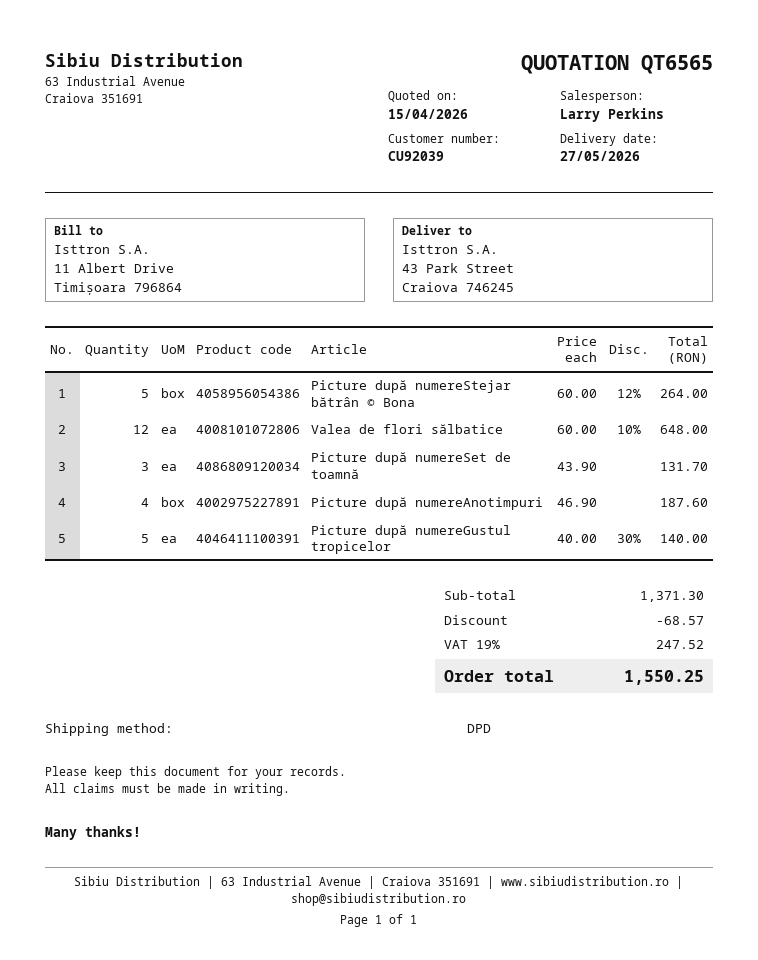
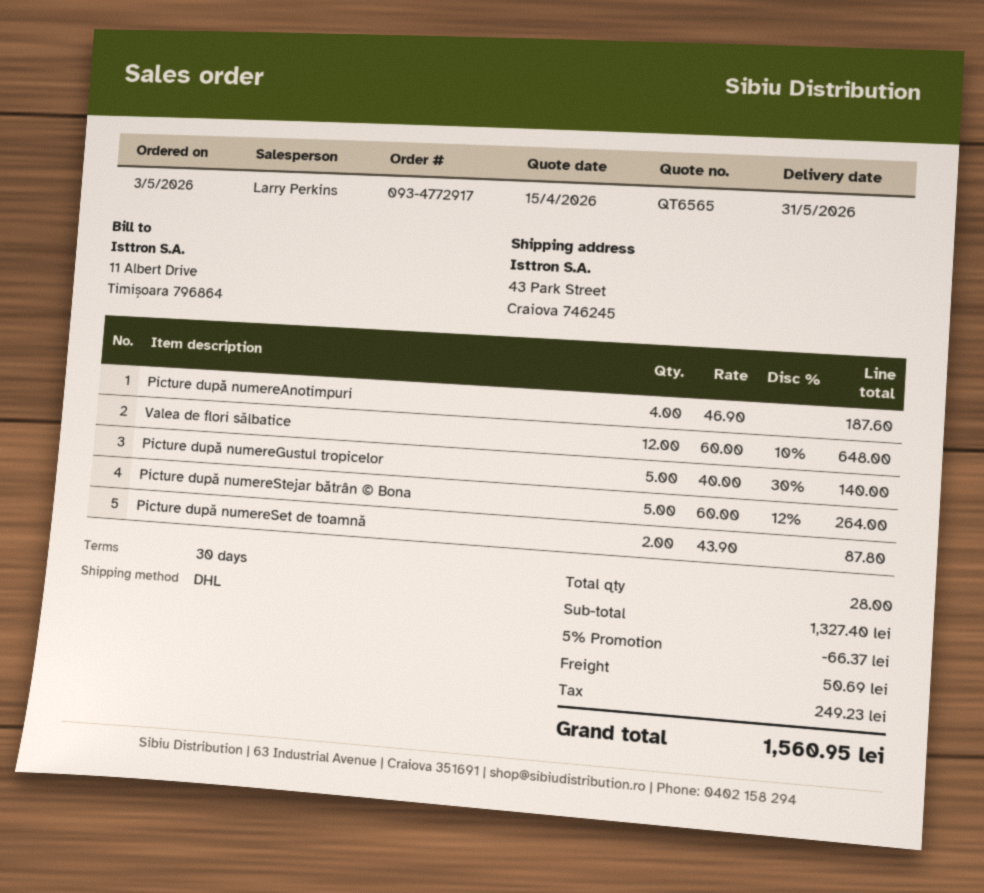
delivery date: 2026-05-27 -> 2026-05-31
shipping method: DPD -> DHL
Picture după numereSet de toamnă: 3 x 43.90 = 131.70 -> 2 x 43.90 = 87.80
subtotal: 1371.30 -> 1327.40
discount: 68.57 -> 66.37
shipping: none -> 50.69
tax: 247.52 -> 249.23
total: 1550.25 -> 1560.95

